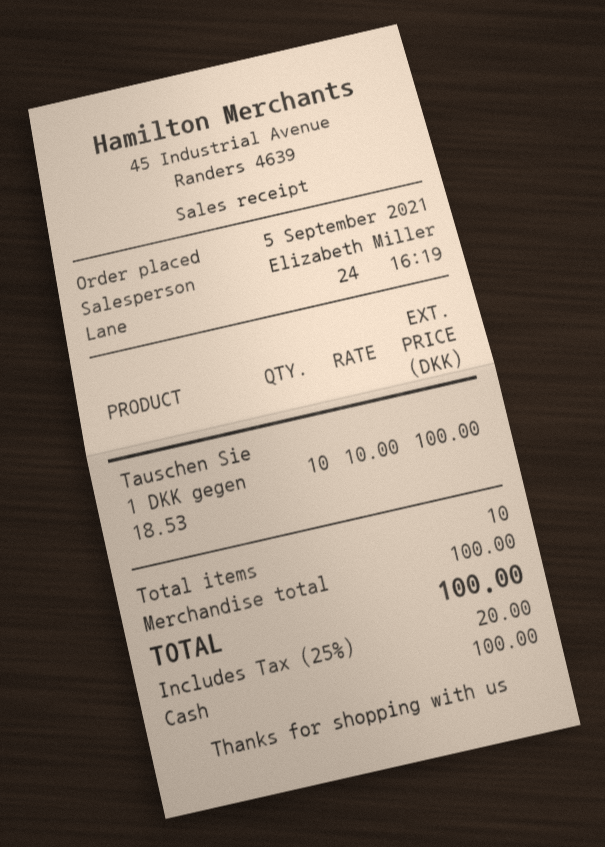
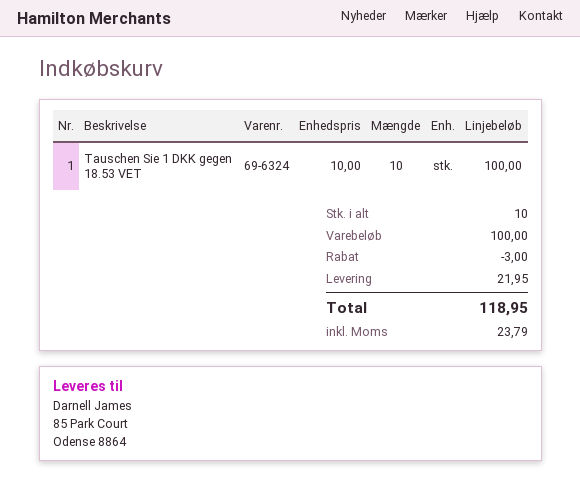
discount: none -> 3.00
shipping: none -> 21.95
tax: 20.00 -> 23.79
total: 100.00 -> 118.95

